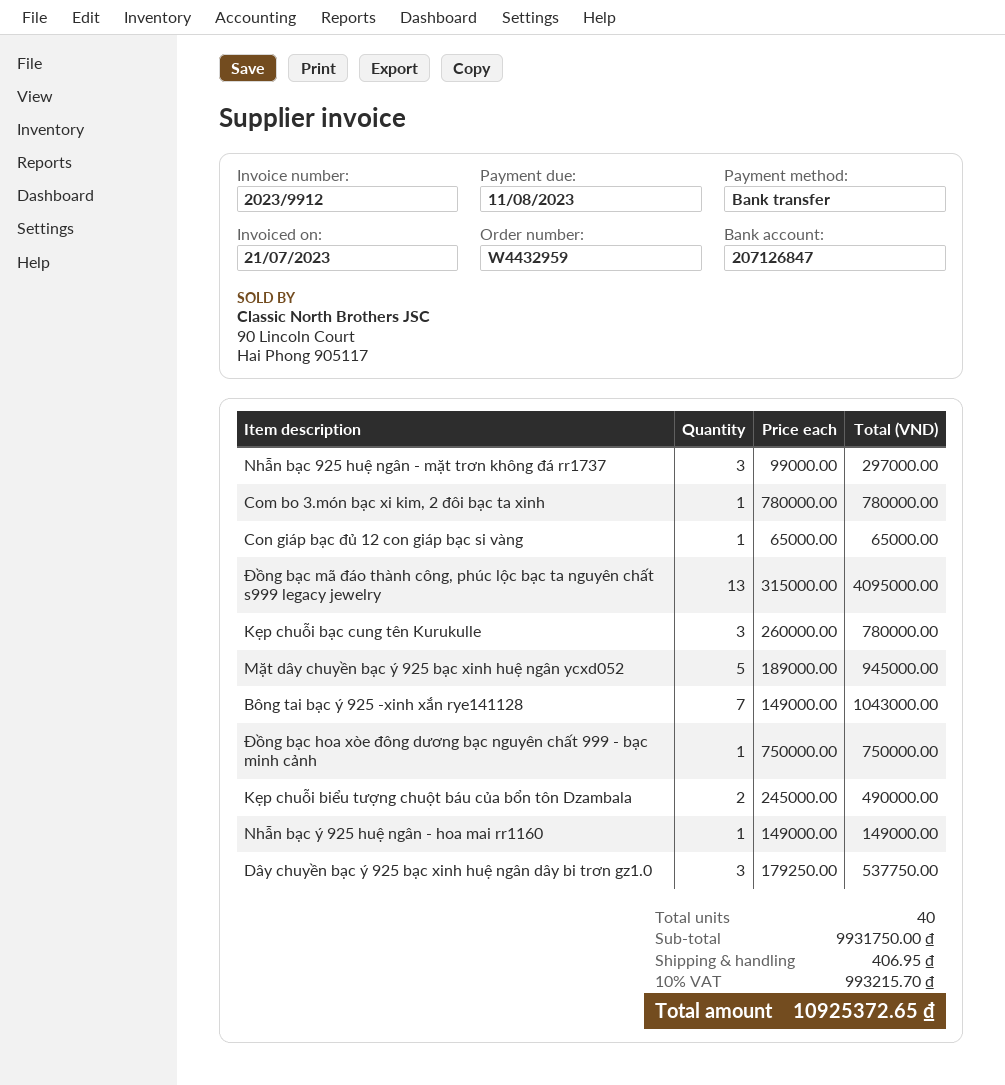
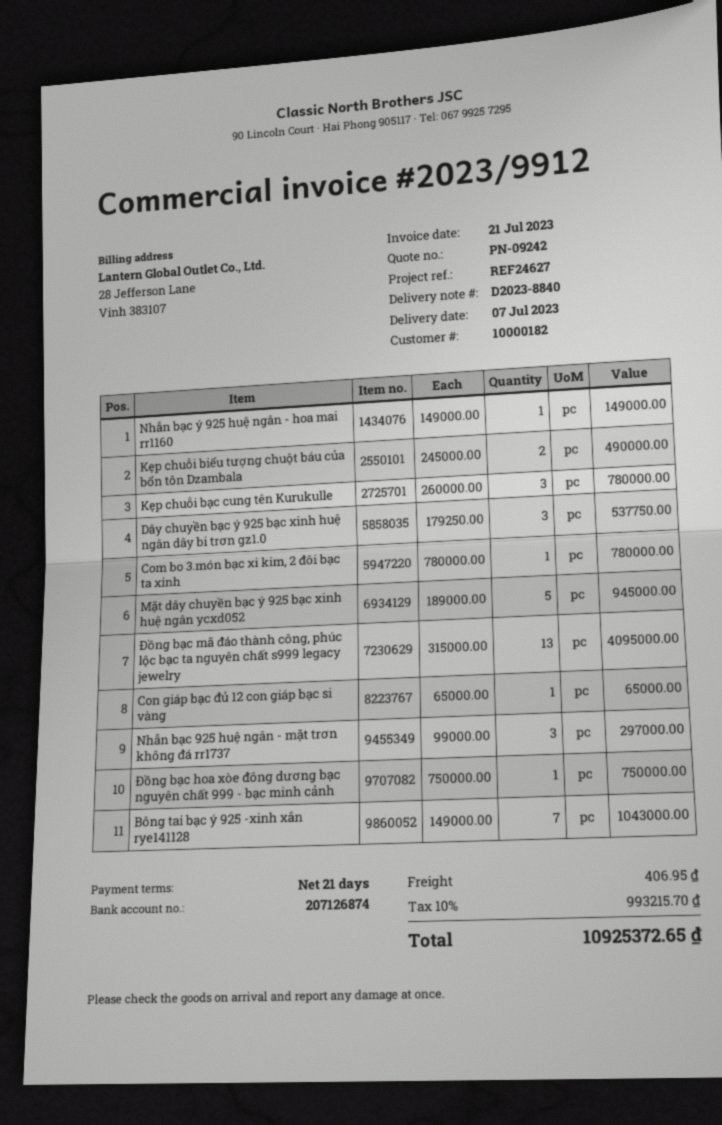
bank account: 207126847 -> 207126874

